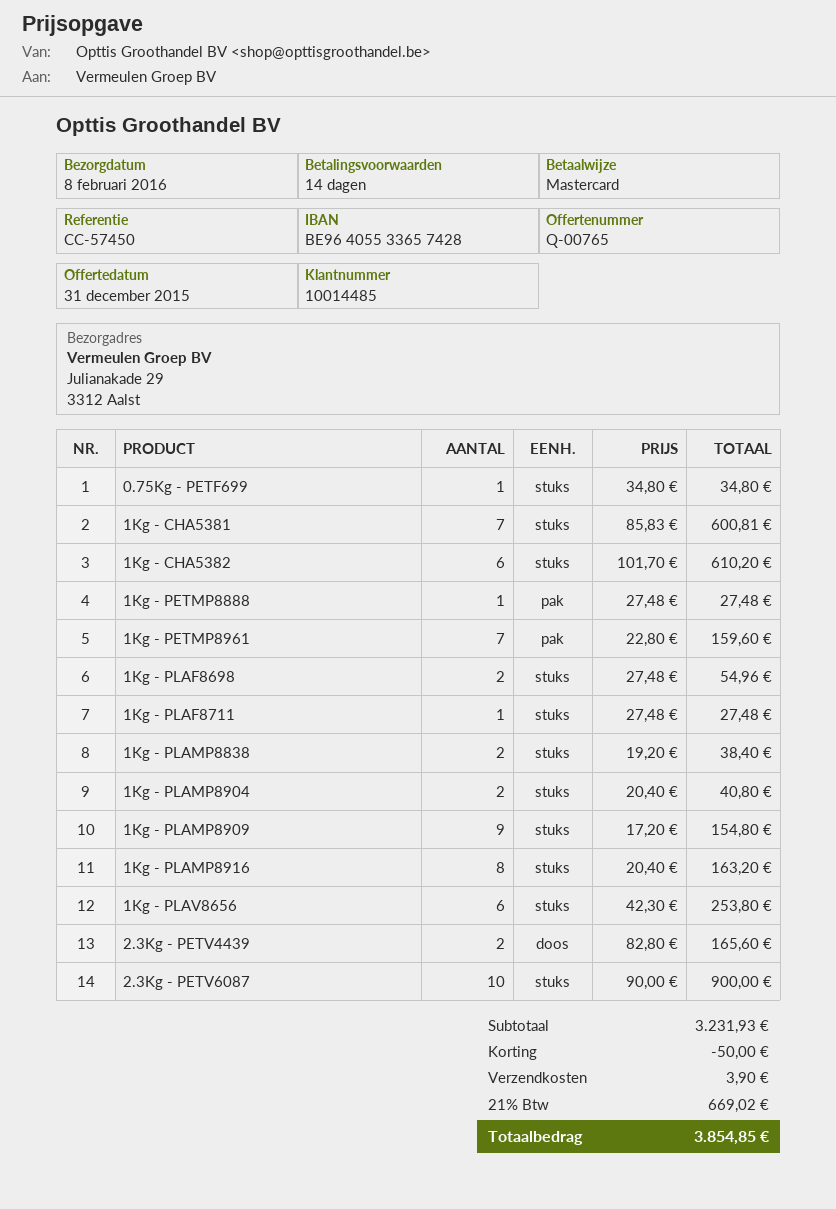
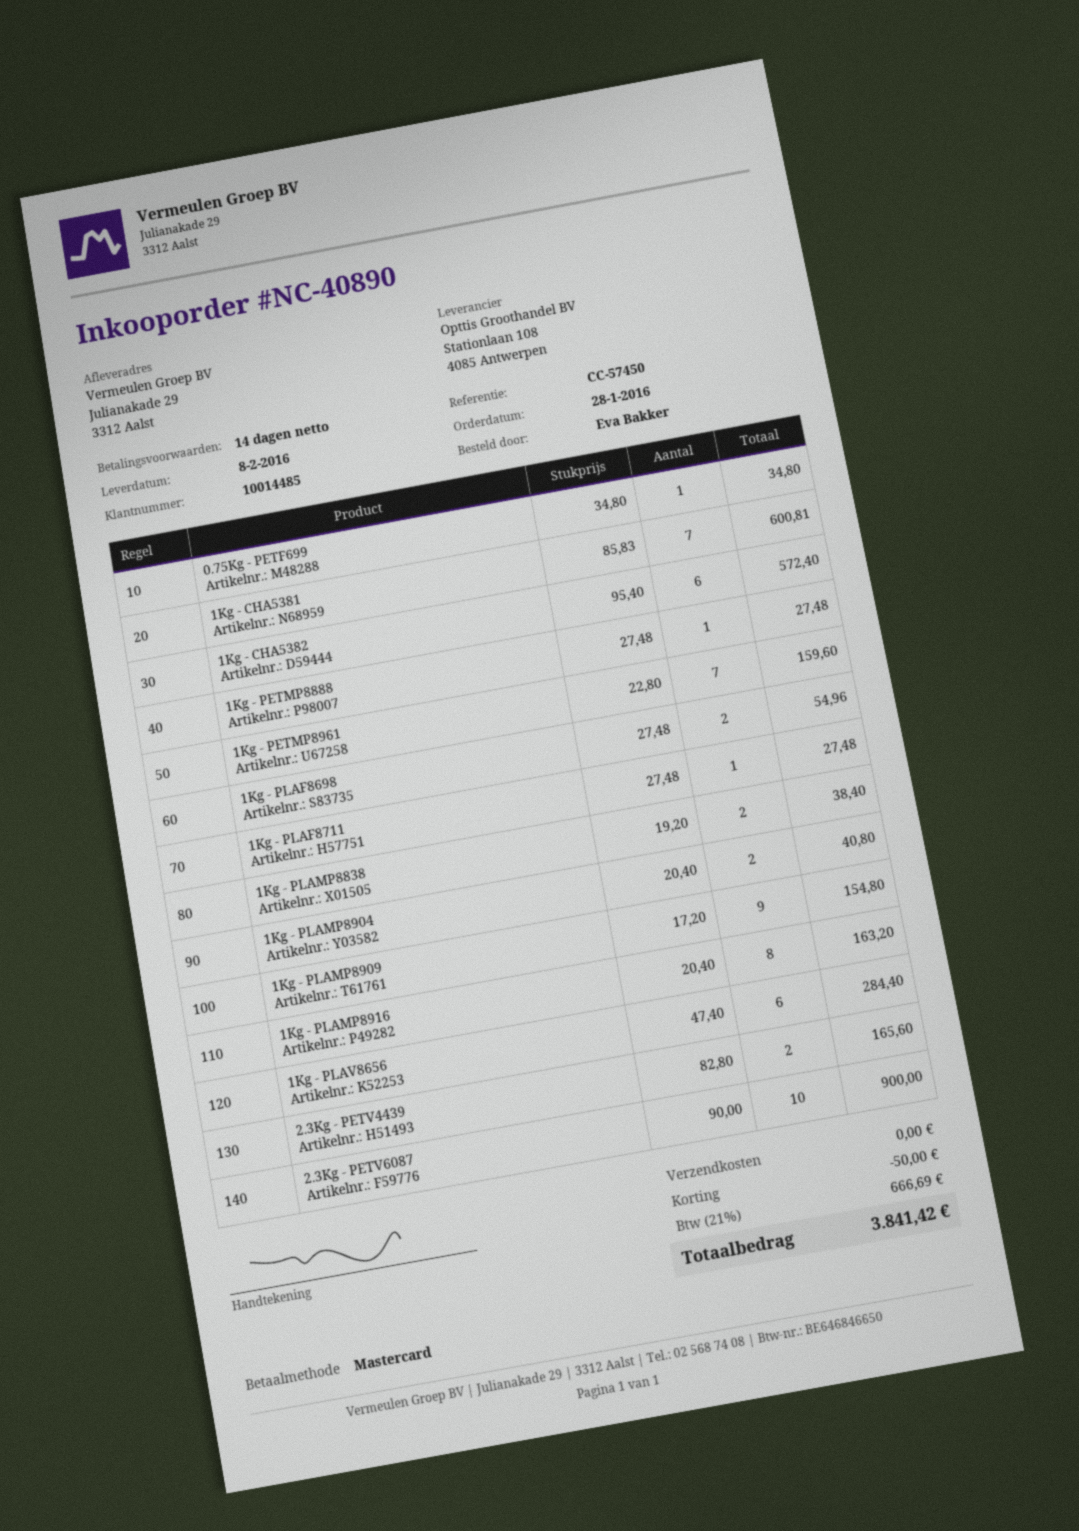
1Kg - CHA5382: 6 x 101.70 = 610.20 -> 6 x 95.40 = 572.40
1Kg - PLAV8656: 6 x 42.30 = 253.80 -> 6 x 47.40 = 284.40
shipping: 3.90 -> 0.00
tax: 21% = 669.02 -> 21% = 666.69
total: 3854.85 -> 3841.42

